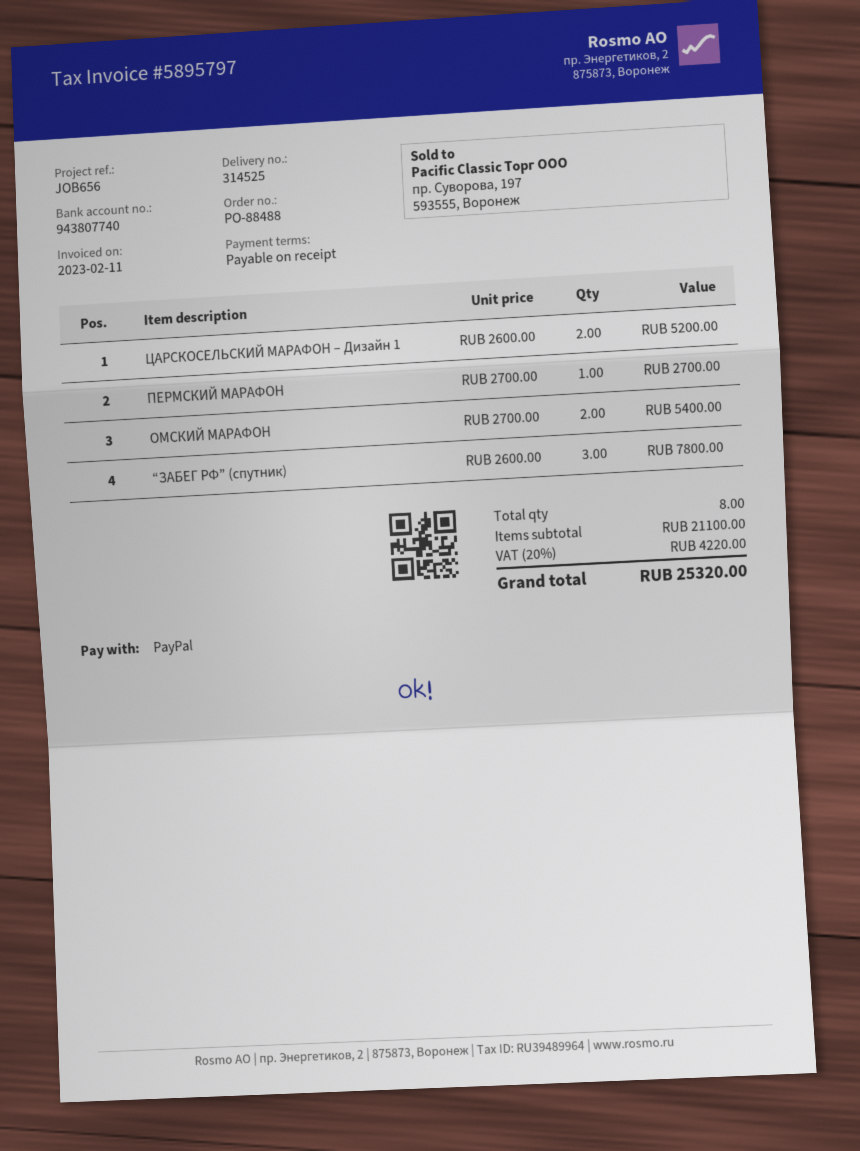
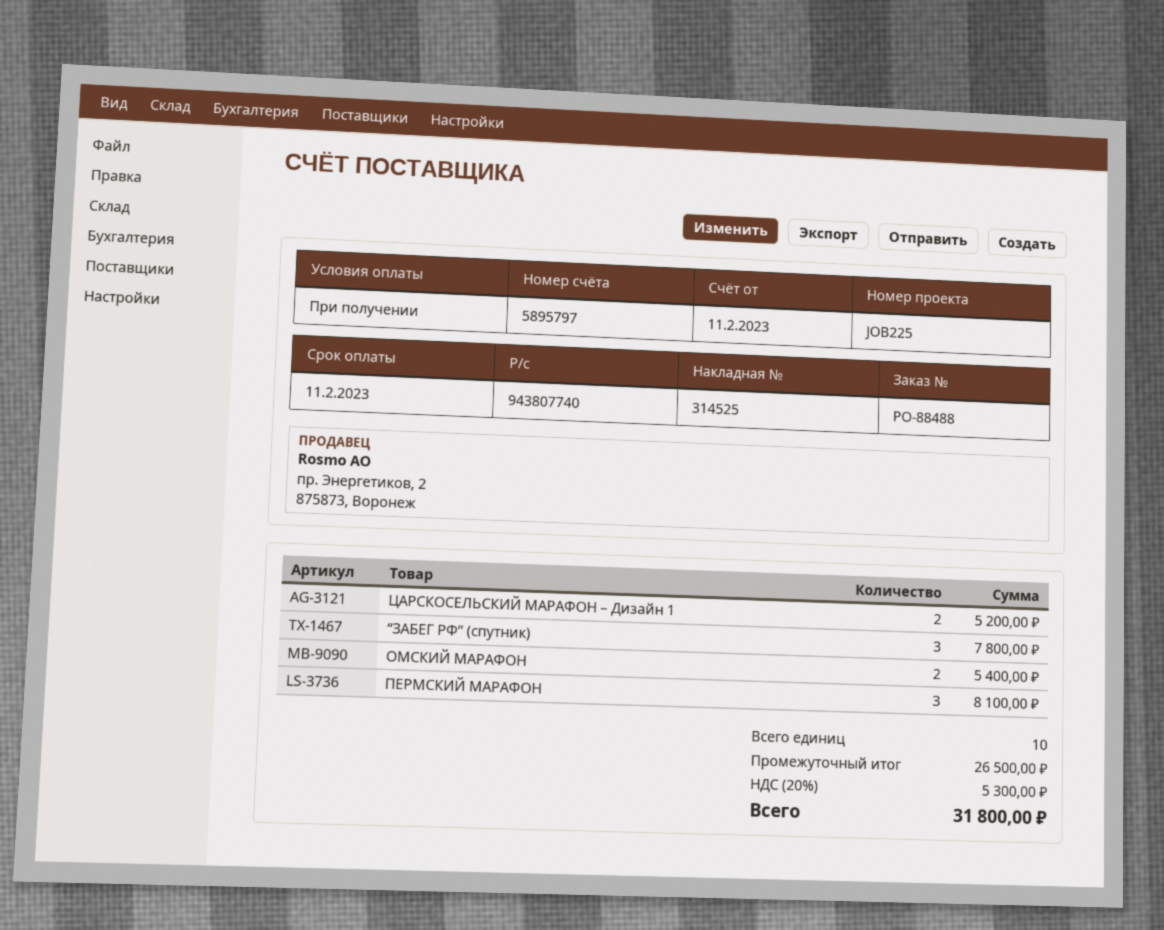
reference: JOB656 -> JOB225
ПЕРМСКИЙ МАРАФОН: 1 for 2700.00 -> 3 for 8100.00
total quantity: 8 -> 10
subtotal: 21100.00 -> 26500.00
tax: 20% = 4220.00 -> 20% = 5300.00
total: 25320.00 -> 31800.00

